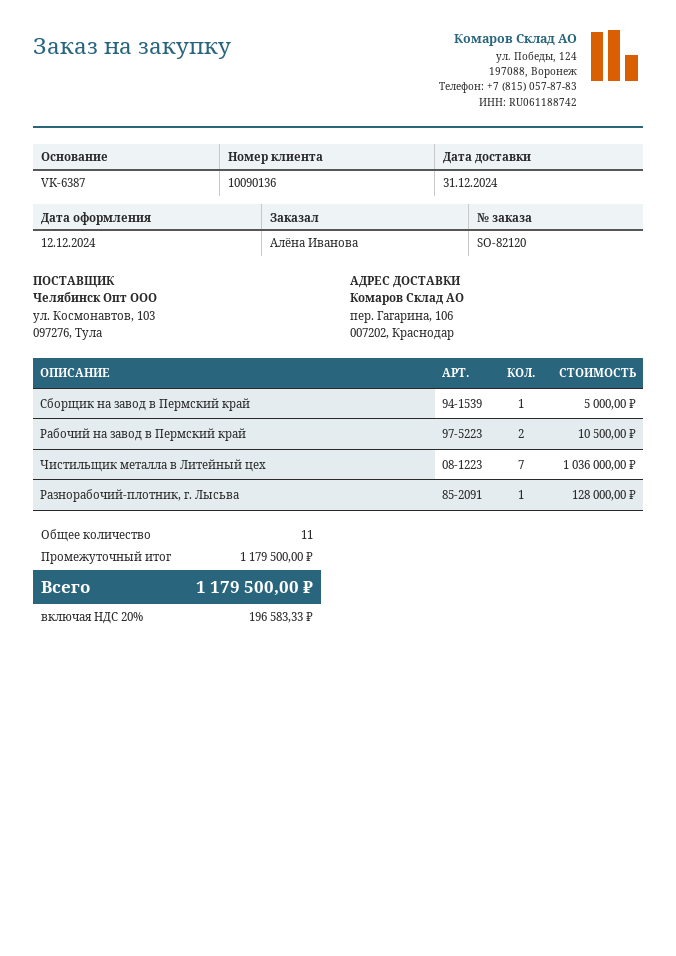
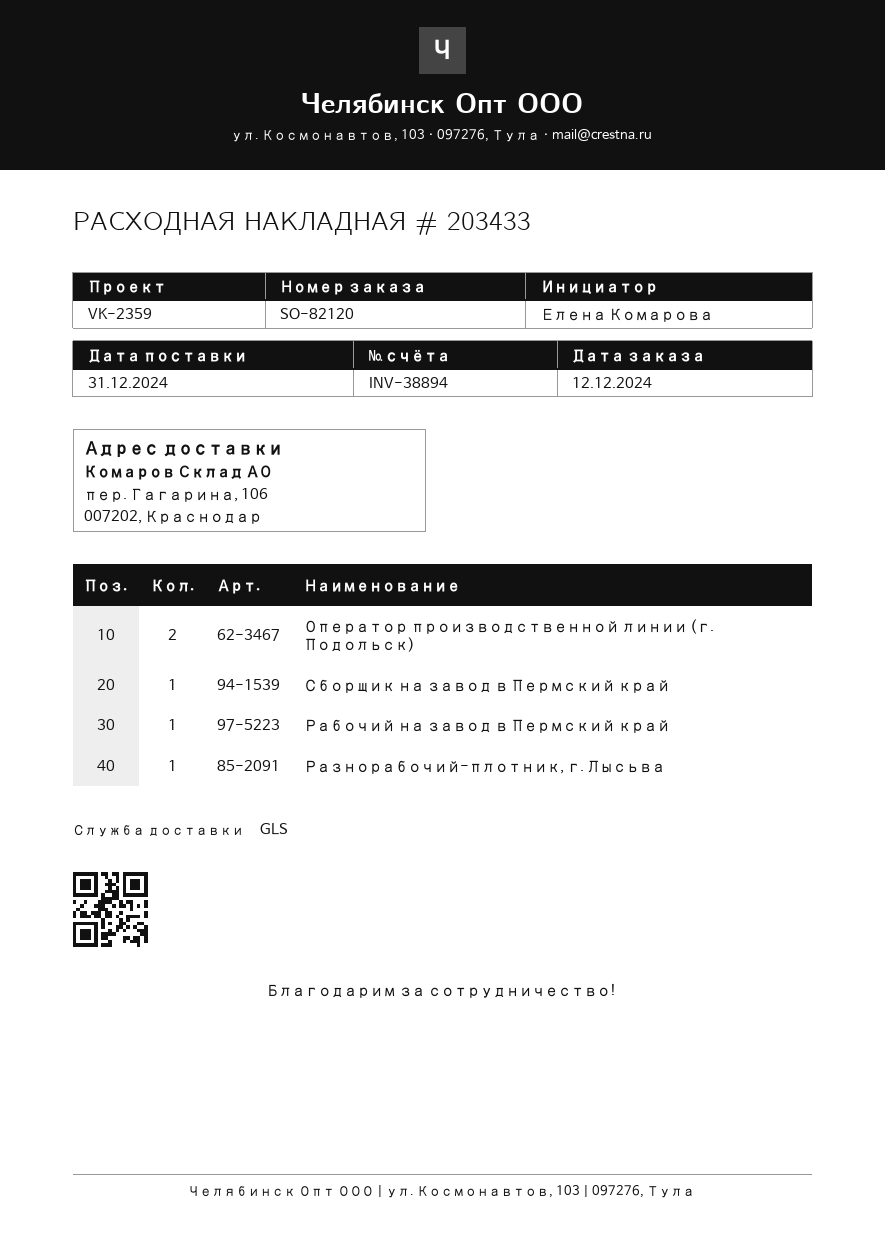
reference: VK-6387 -> VK-2359
ordered by: Алёна Иванова -> Елена Комарова
Рабочий на завод в Пермский край: 2 -> 1
Чистильщик металла в Литейный цех: 7 -> none
Оператор производственной линии (г. Подольск): none -> 2

